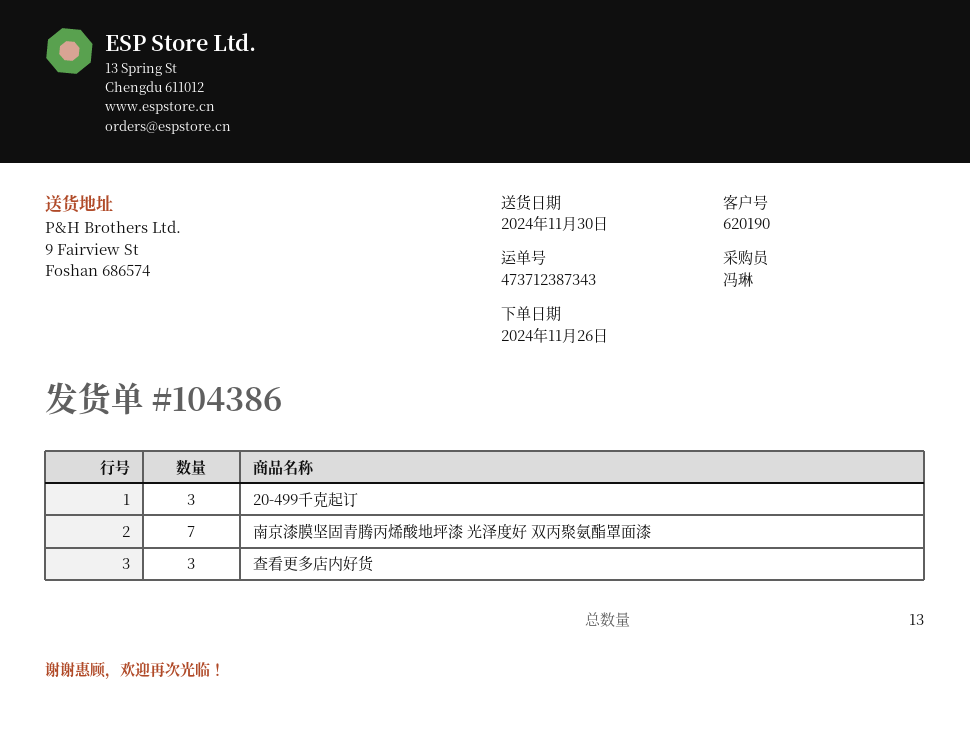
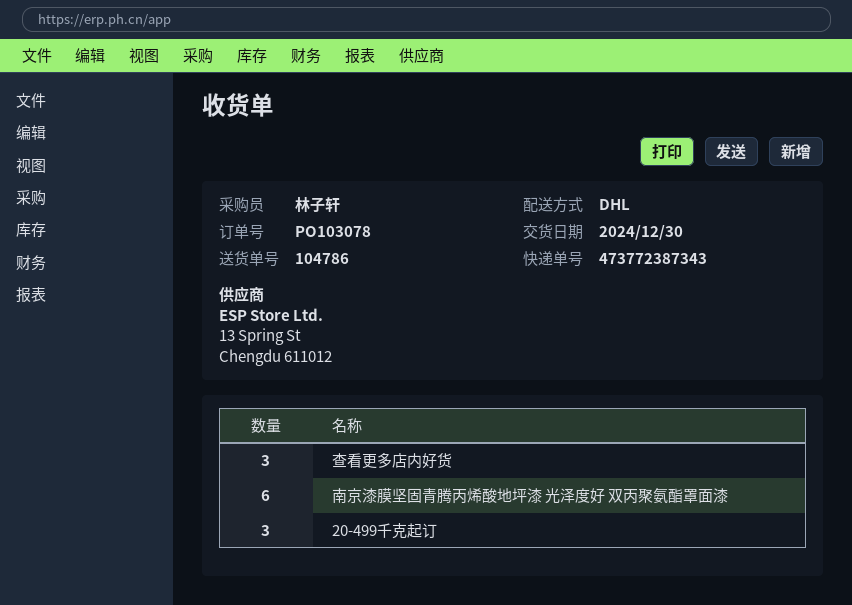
delivery note number: 104386 -> 104786
delivery date: 2024-11-30 -> 2024-12-30
ordered by: 冯琳 -> 林子轩
tracking number: 473712387343 -> 473772387343
南京漆膜坚固青腾丙烯酸地坪漆 光泽度好 双丙聚氨酯罩面漆: 7 -> 6

